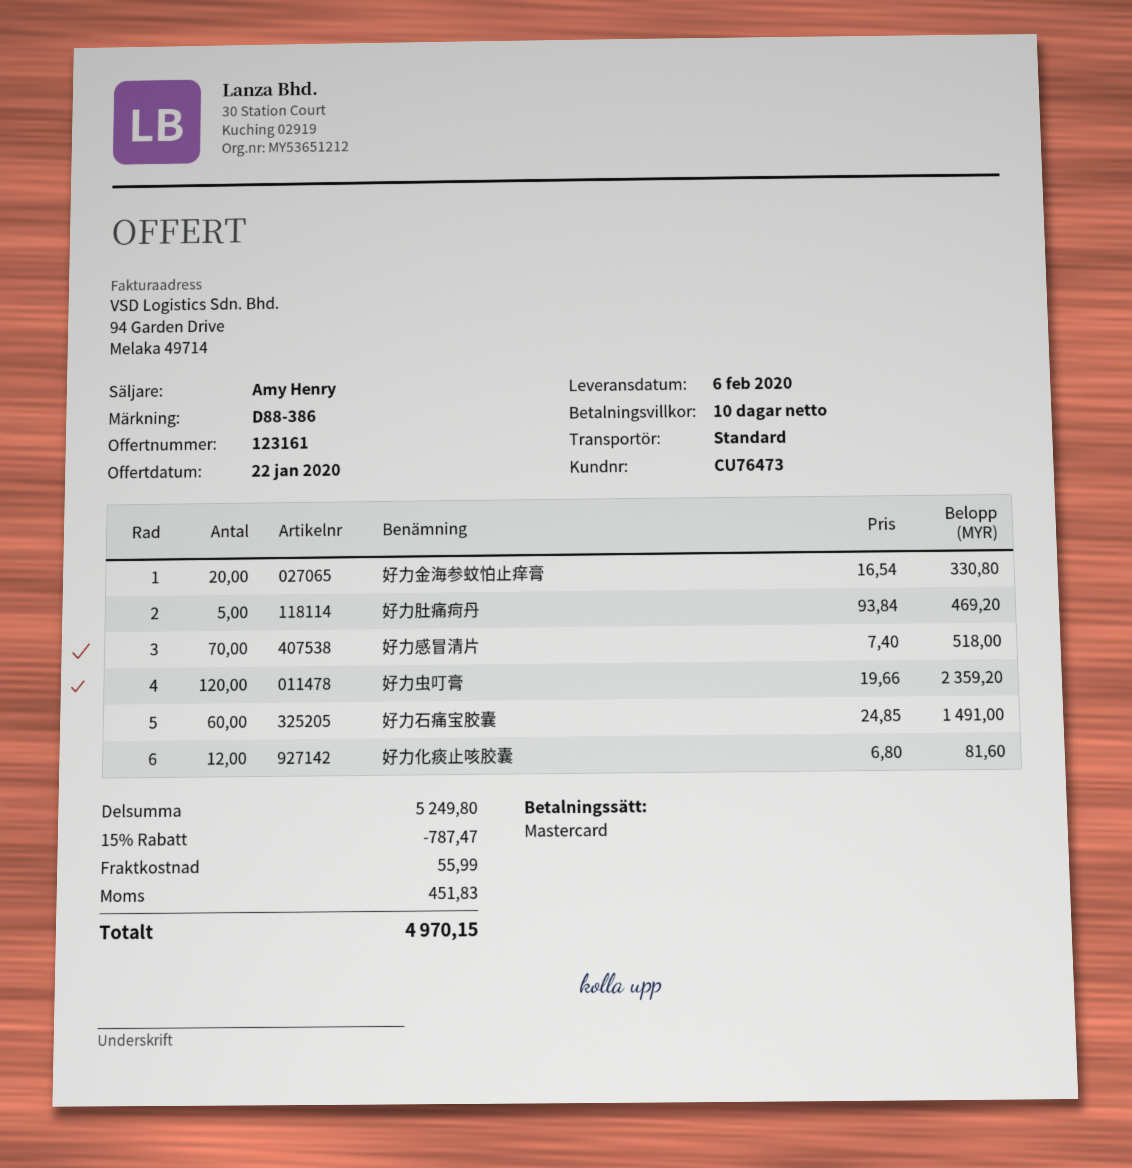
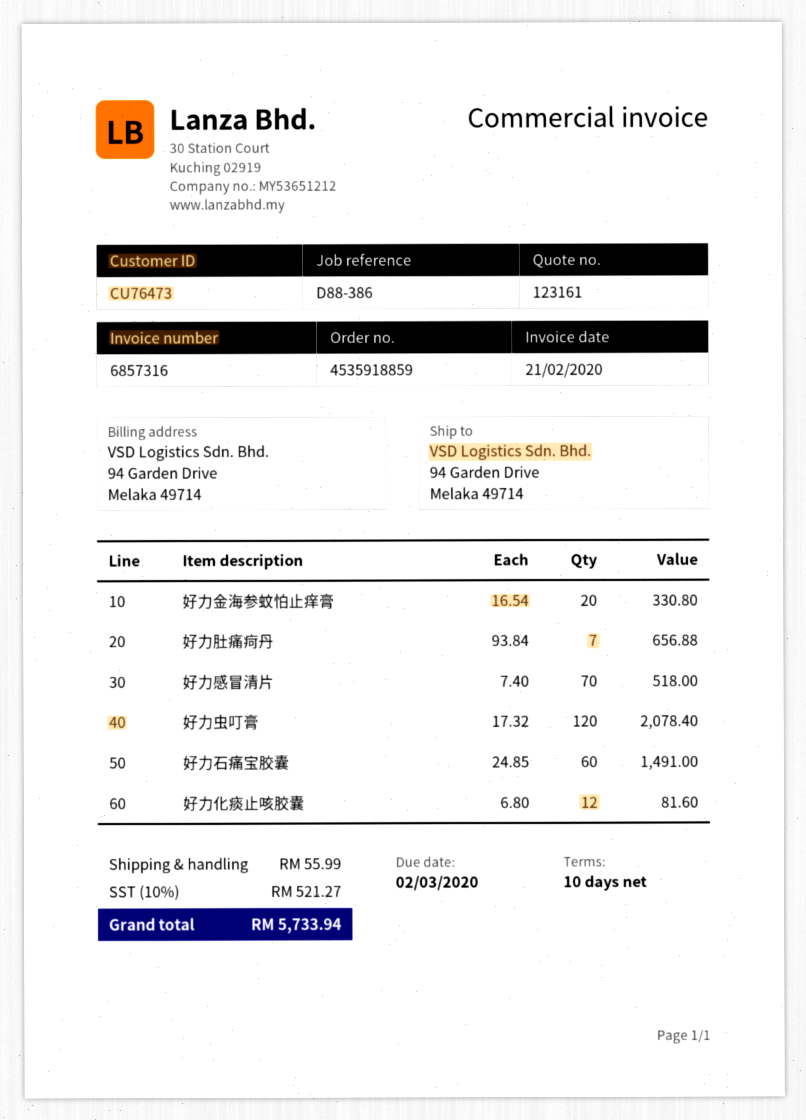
好力肚痛疴丹: 5 x 93.84 = 469.20 -> 7 x 93.84 = 656.88
好力虫叮膏: 120 x 19.66 = 2359.20 -> 120 x 17.32 = 2078.40
discount: 15% = 787.47 -> none
tax: 451.83 -> 521.27
total: 4970.15 -> 5733.94

